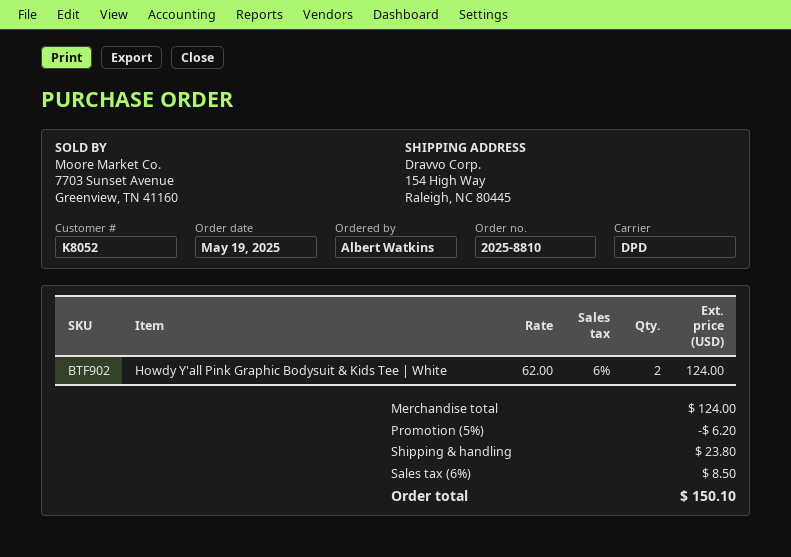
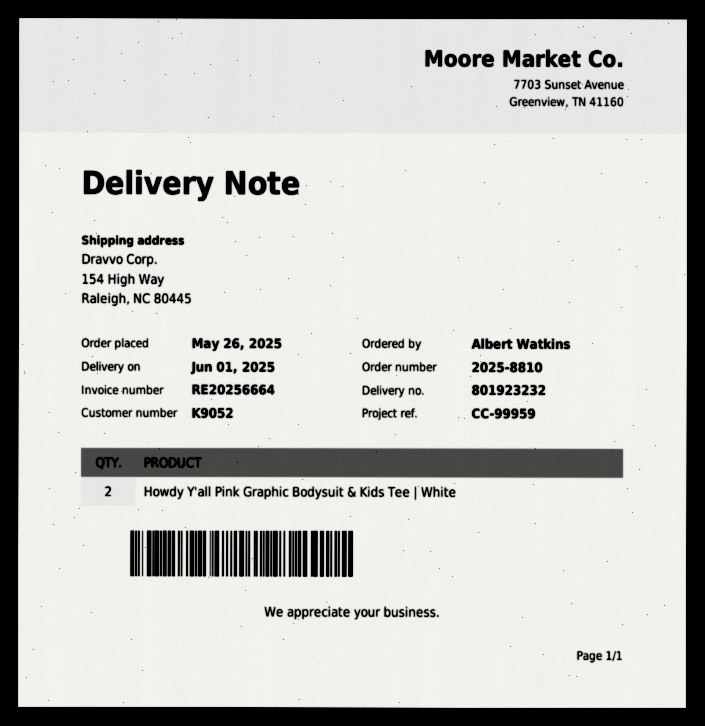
order date: 2025-05-19 -> 2025-05-26
customer number: K8052 -> K9052

